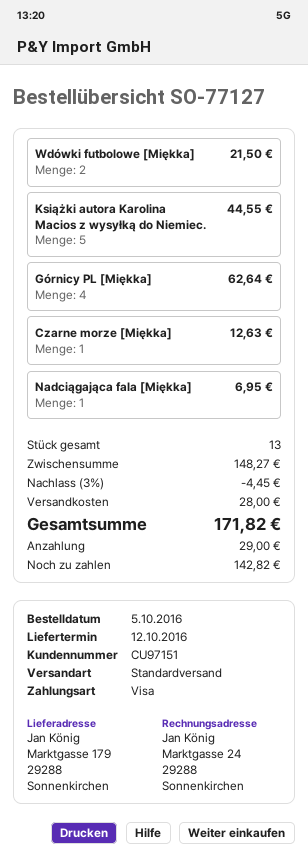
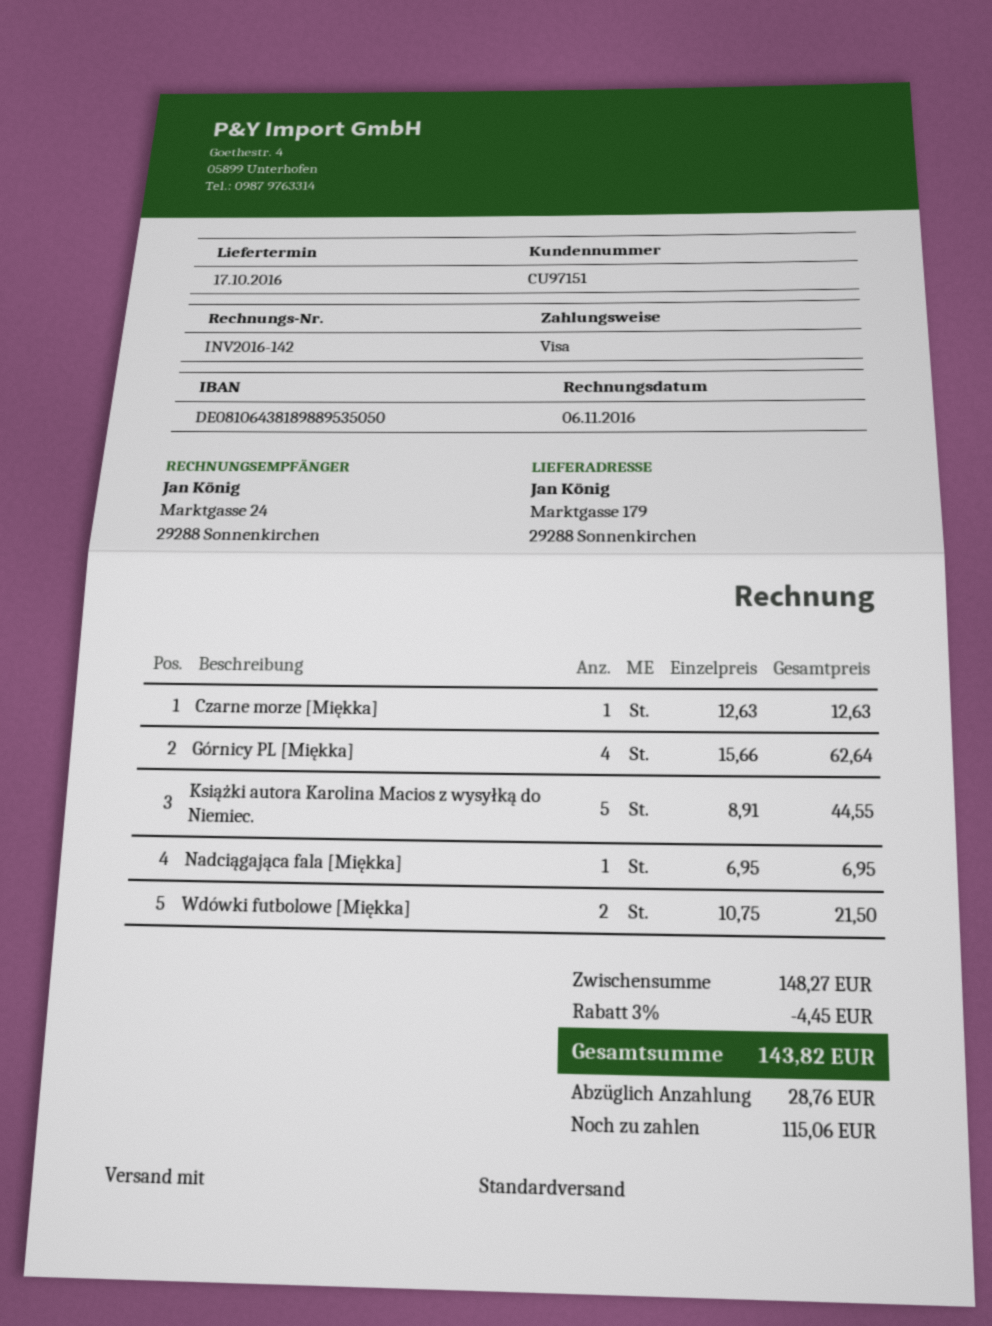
delivery date: 2016-10-12 -> 2016-10-17
shipping: 28.00 -> none
total: 171.82 -> 143.82
deposit: 29.00 -> 28.76
balance: 142.82 -> 115.06

